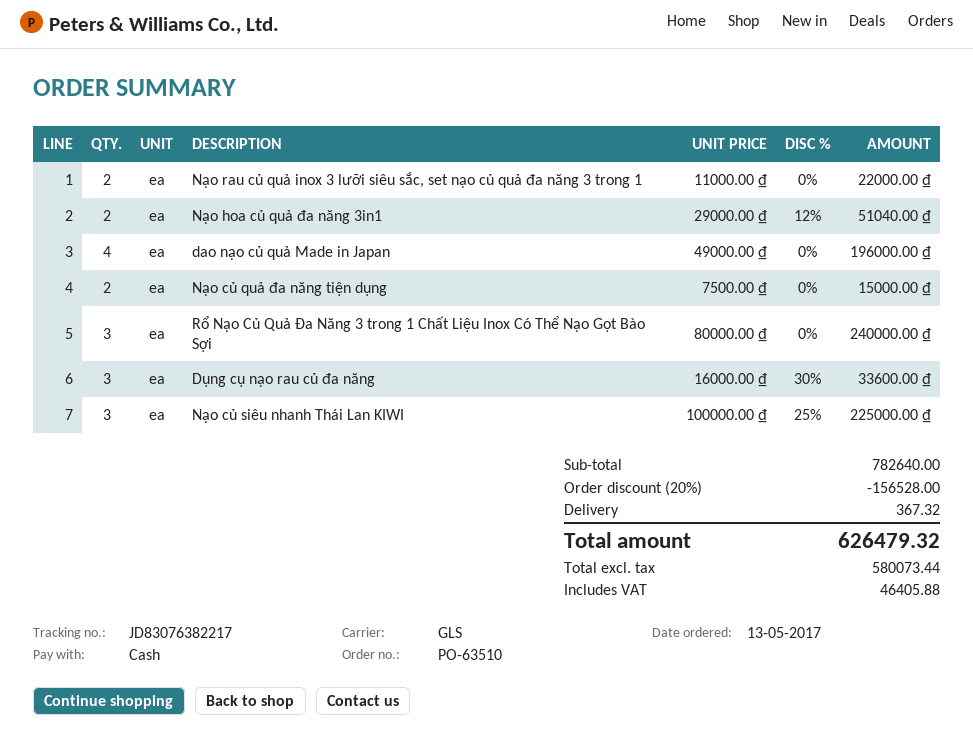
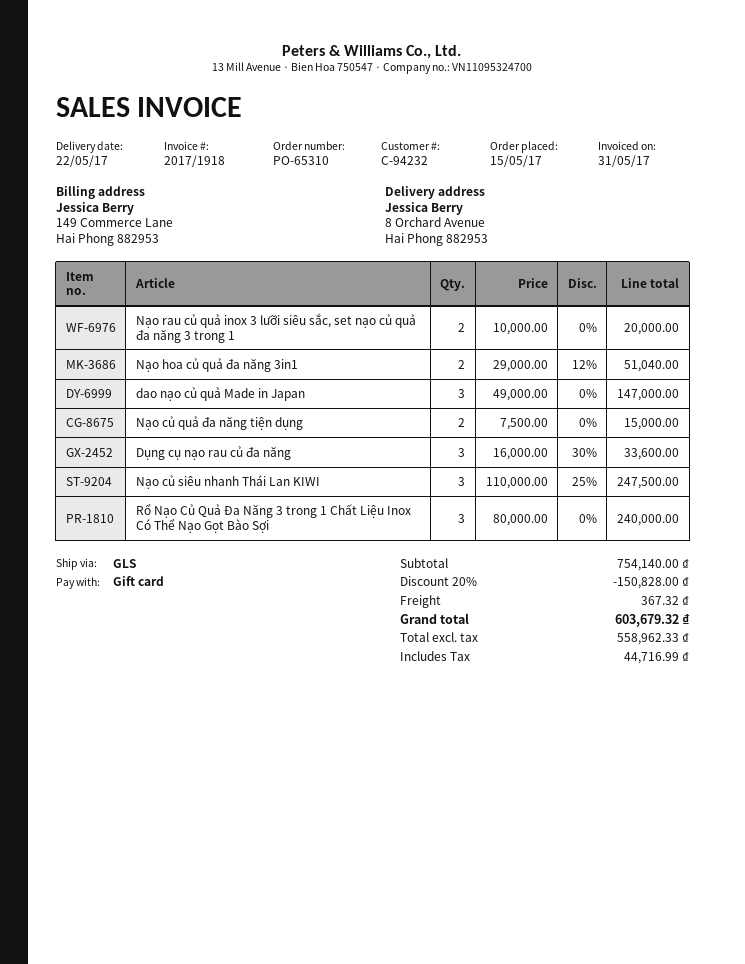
order number: PO-63510 -> PO-65310
order date: 2017-05-13 -> 2017-05-15
payment method: cash -> gift card
Nạo rau củ quả inox 3 lưỡi siêu sắc, set nạo củ quả đa năng 3 trong 1: 2 x 11000.00 = 22000.00 -> 2 x 10000.00 = 20000.00
dao nạo củ quả Made in Japan: 4 x 49000.00 = 196000.00 -> 3 x 49000.00 = 147000.00
Nạo củ siêu nhanh Thái Lan KIWI: 3 x 100000.00 - 25% = 225000.00 -> 3 x 110000.00 - 25% = 247500.00
subtotal: 782640.00 -> 754140.00
discount: 20% = 156528.00 -> 20% = 150828.00
net: 580073.44 -> 558962.33
tax: 46405.88 -> 44716.99
total: 626479.32 -> 603679.32

